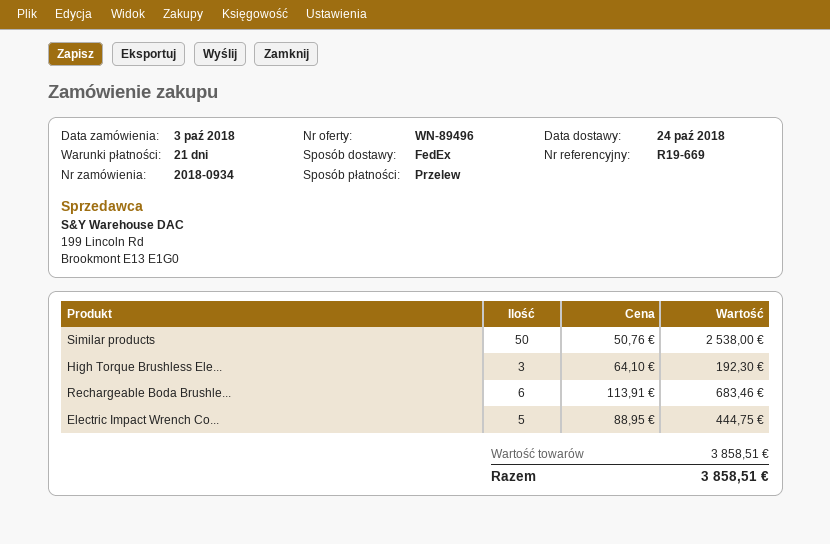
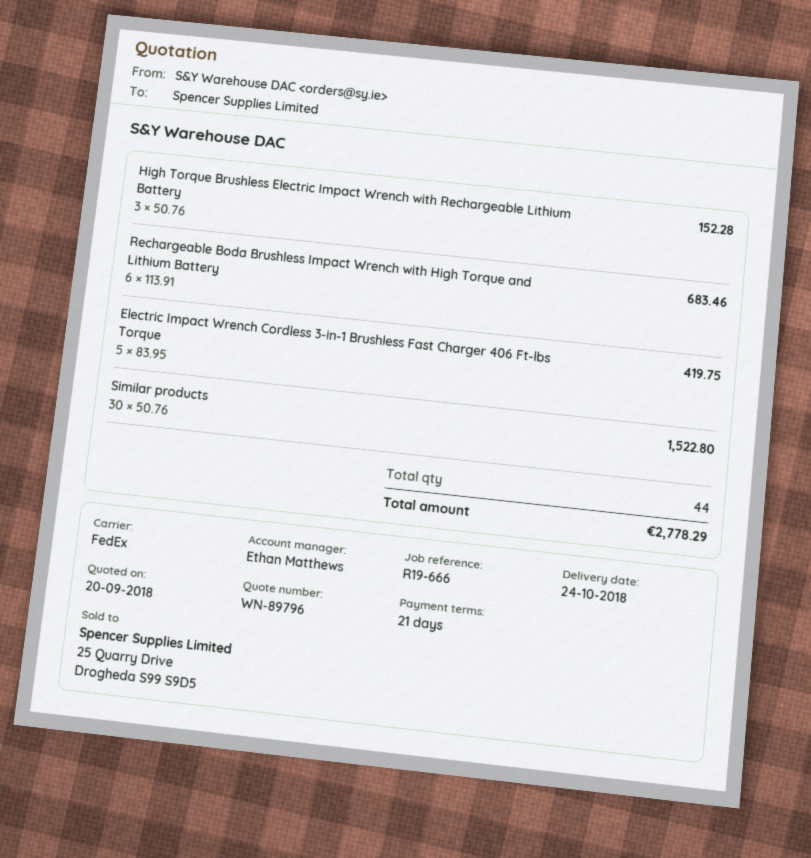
quote number: WN-89496 -> WN-89796
reference: R19-669 -> R19-666
Similar products: 50 x 50.76 = 2538.00 -> 30 x 50.76 = 1522.80
High Torque Brushless Ele...: 3 x 64.10 = 192.30 -> 3 x 50.76 = 152.28
Electric Impact Wrench Co...: 5 x 88.95 = 444.75 -> 5 x 83.95 = 419.75
total: 3858.51 -> 2778.29

